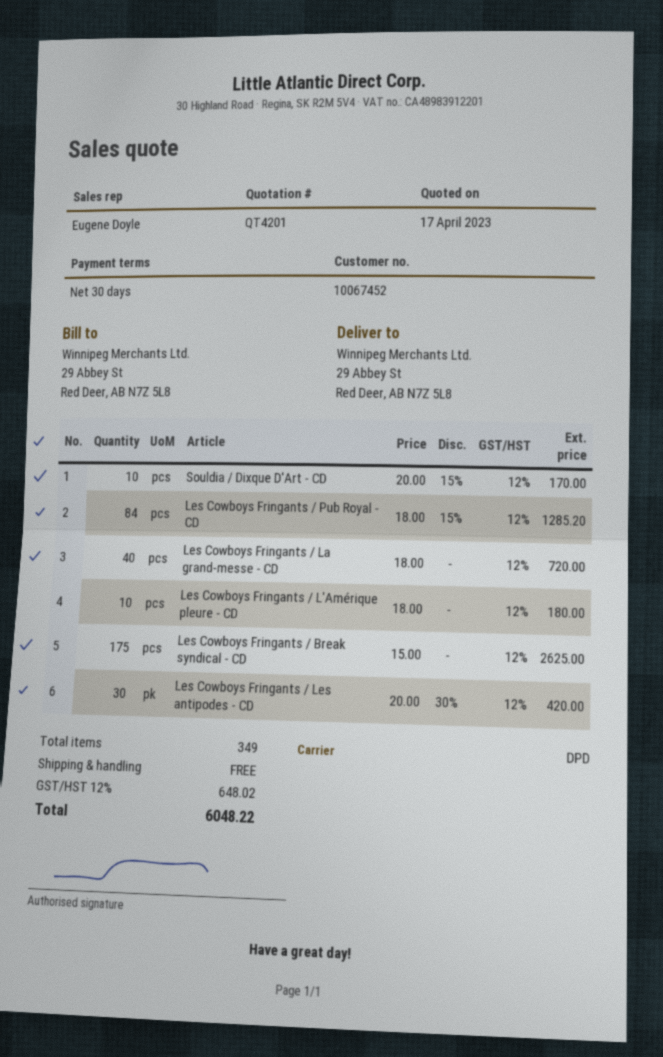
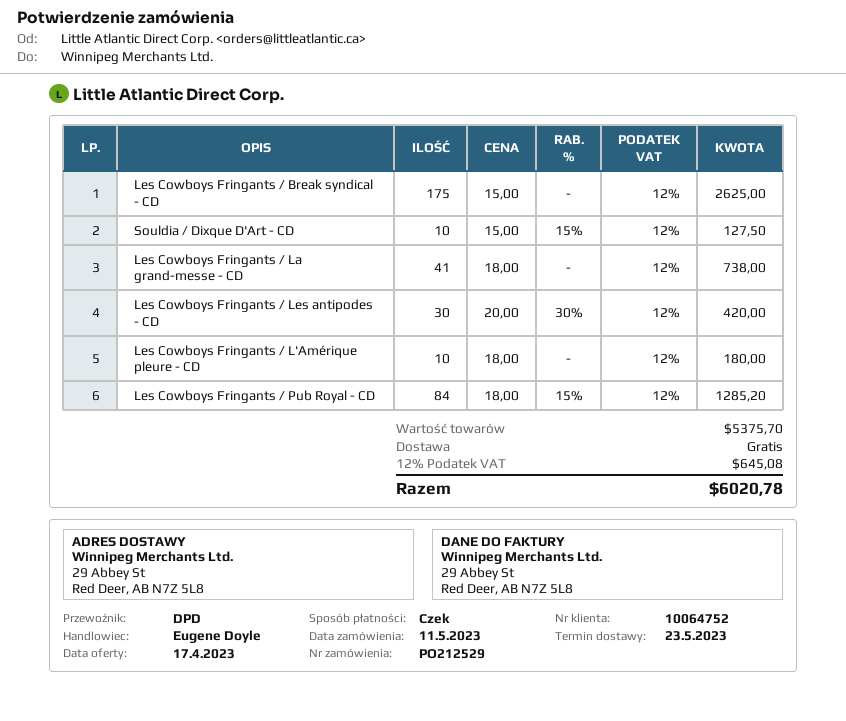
customer number: 10067452 -> 10064752
Souldia / Dixque D'Art - CD: 10 x 20.00 - 15% = 170.00 -> 10 x 15.00 - 15% = 127.50
Les Cowboys Fringants / La grand-messe - CD: 40 x 18.00 = 720.00 -> 41 x 18.00 = 738.00
tax: 12% = 648.02 -> 12% = 645.08
total: 6048.22 -> 6020.78

